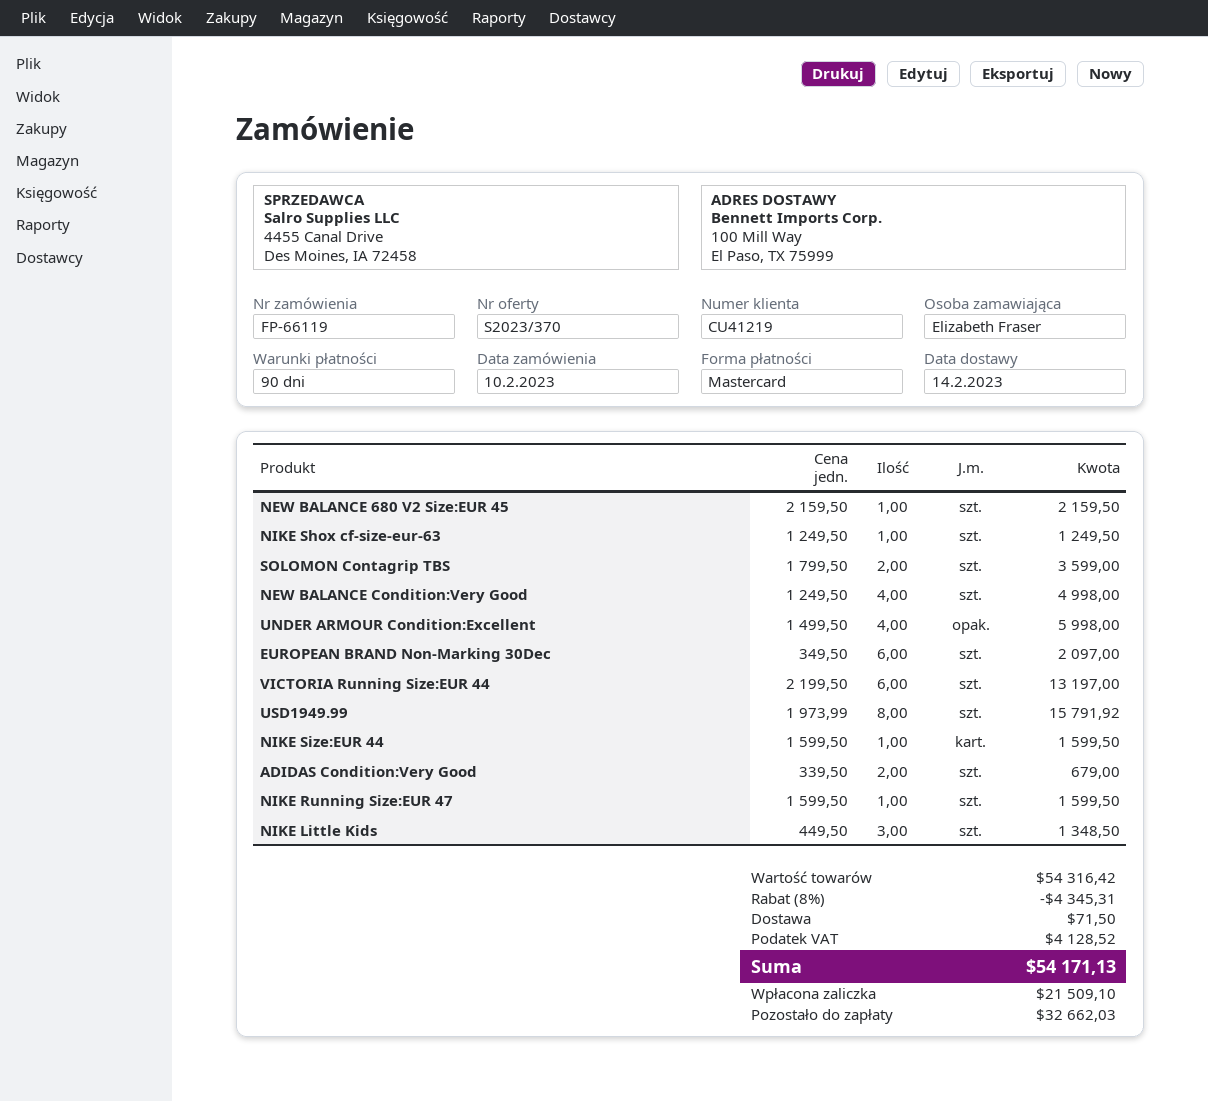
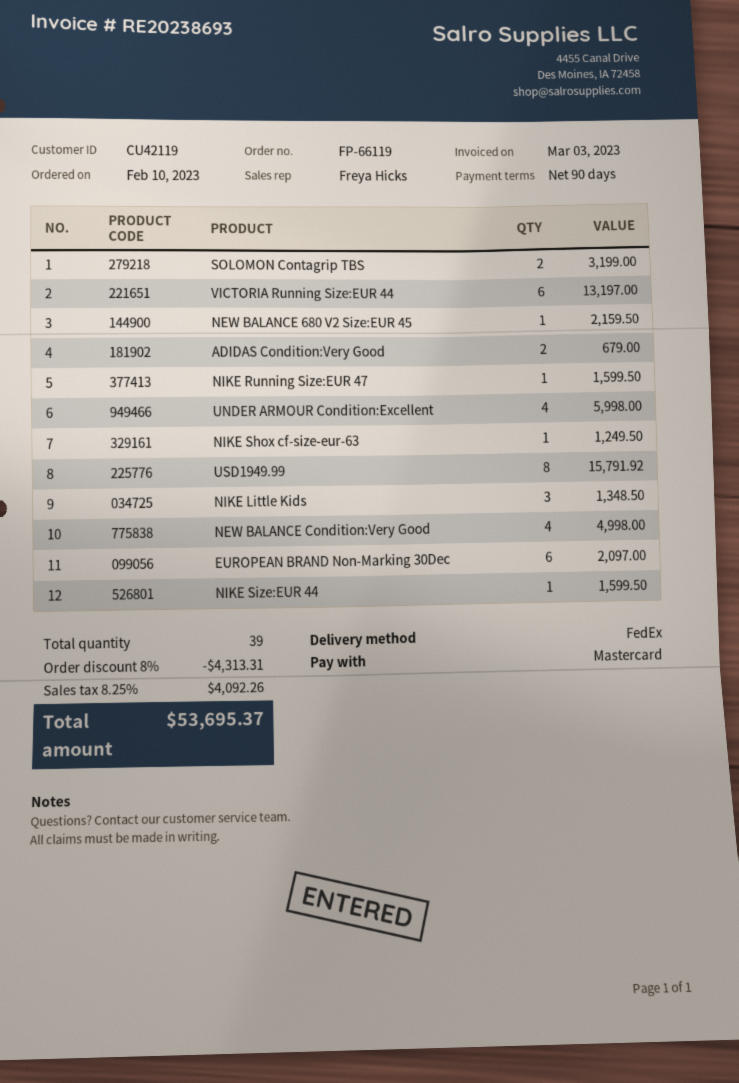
customer number: CU41219 -> CU42119
SOLOMON Contagrip TBS: 2 for 3599.00 -> 2 for 3199.00
discount: 8% = 4345.31 -> 8% = 4313.31
shipping: 71.50 -> none
tax: 4128.52 -> 4092.26
total: 54171.13 -> 53695.37

